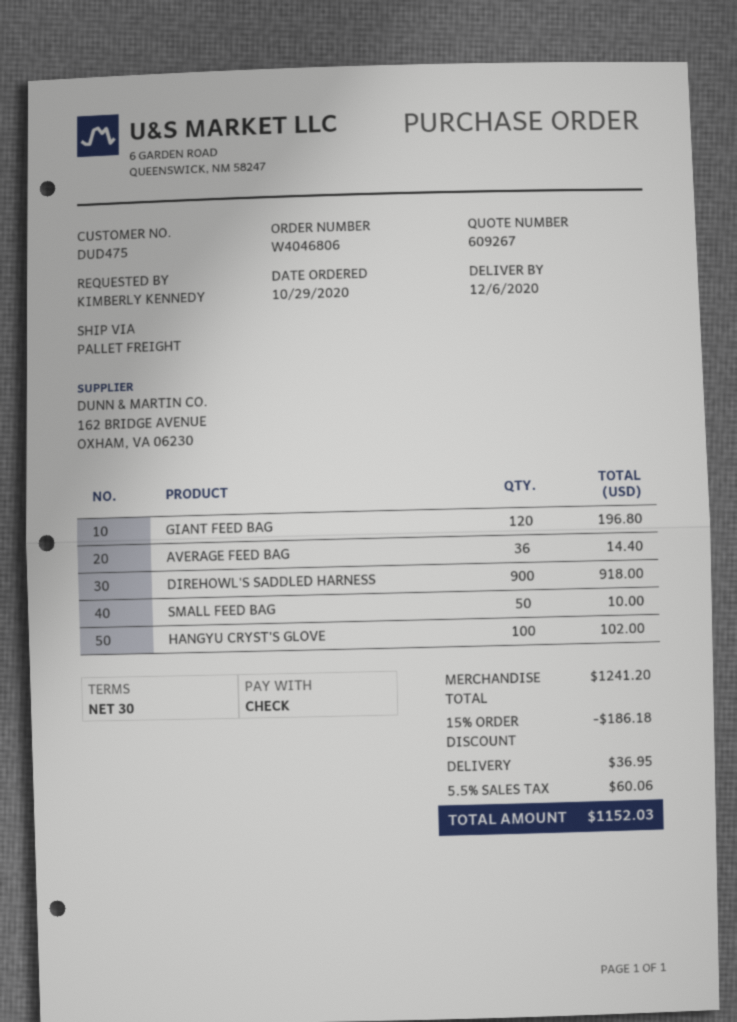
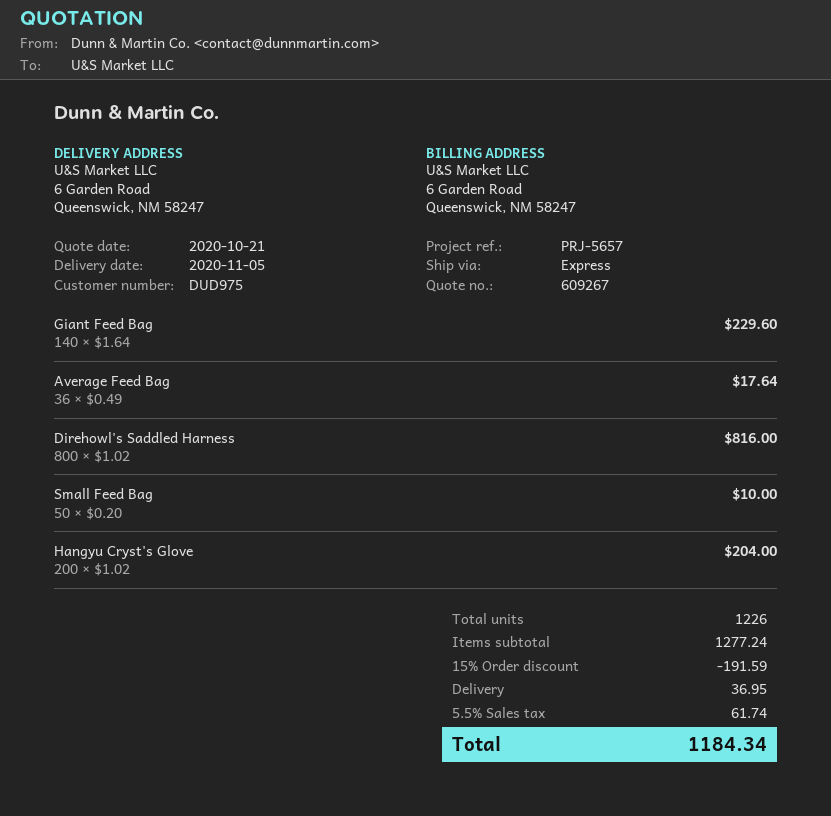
delivery date: 2020-12-06 -> 2020-11-05
customer number: DUD475 -> DUD975
shipping method: pallet freight -> express
GIANT FEED BAG: 120 for 196.80 -> 140 for 229.60
AVERAGE FEED BAG: 36 for 14.40 -> 36 for 17.64
DIREHOWL'S SADDLED HARNESS: 900 for 918.00 -> 800 for 816.00
HANGYU CRYST'S GLOVE: 100 for 102.00 -> 200 for 204.00
subtotal: 1241.20 -> 1277.24
discount: 15% = 186.18 -> 15% = 191.59
tax: 5.5% = 60.06 -> 5.5% = 61.74
total: 1152.03 -> 1184.34

